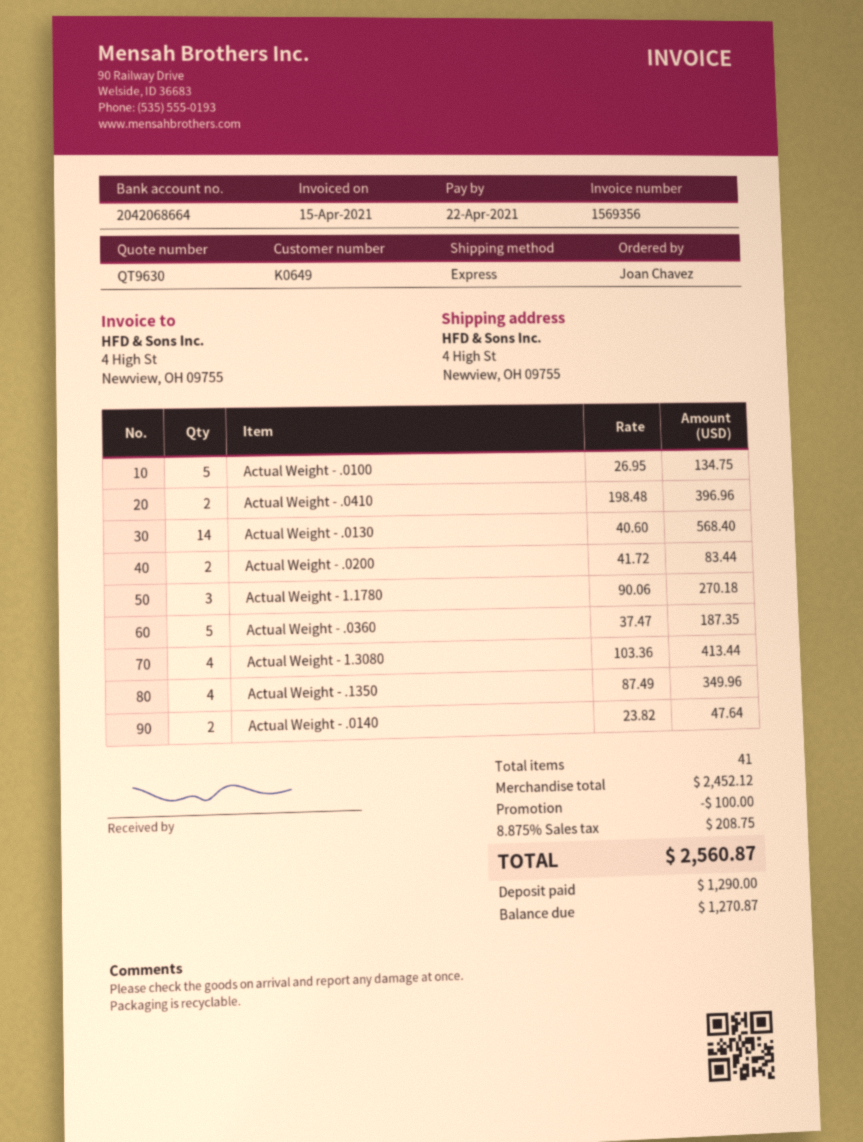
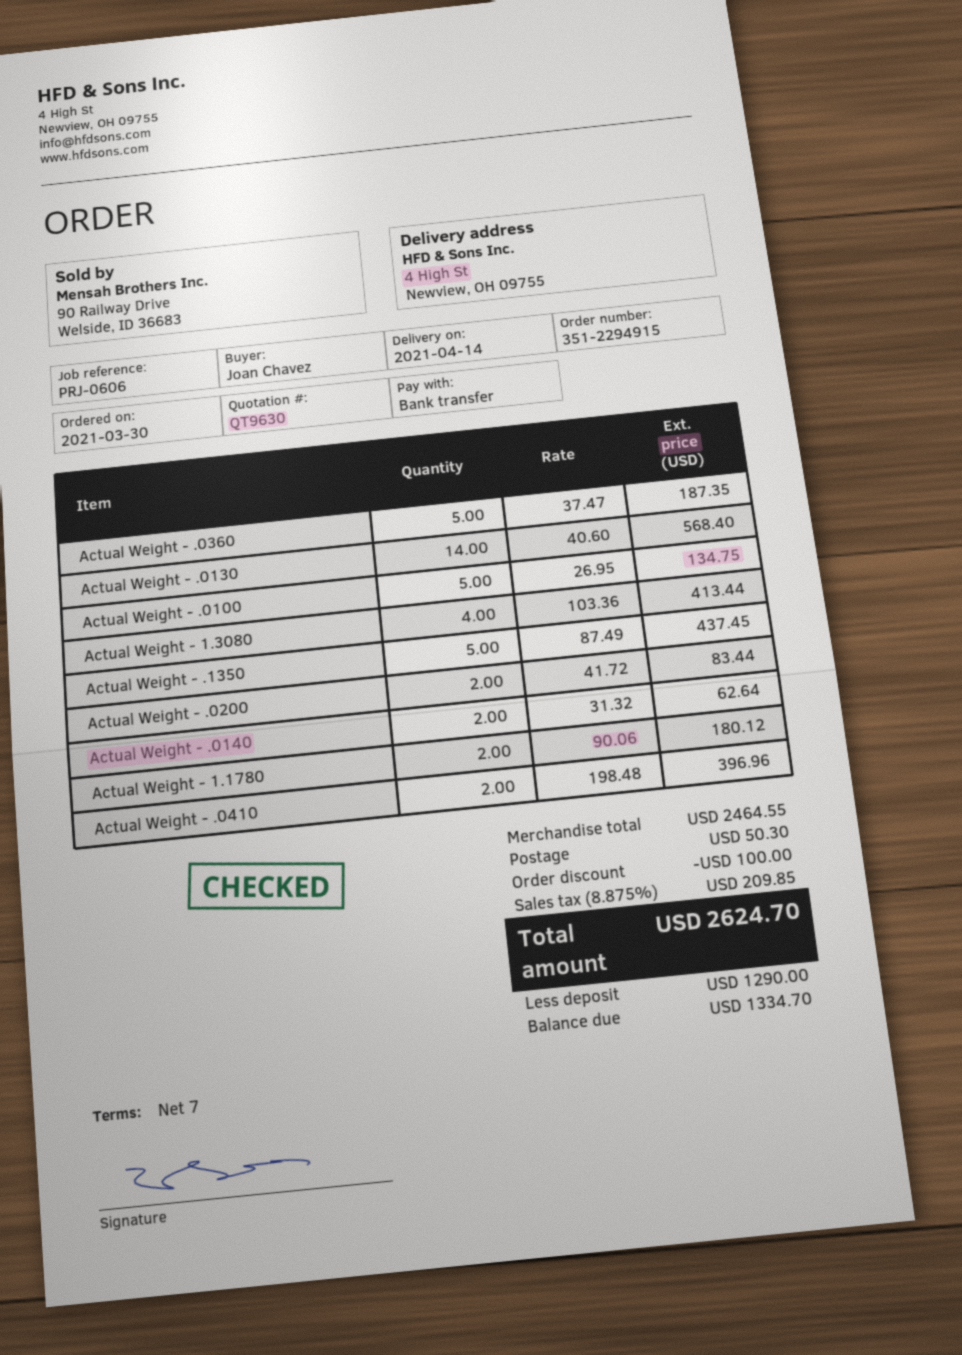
Actual Weight - 1.1780: 3 x 90.06 = 270.18 -> 2 x 90.06 = 180.12
Actual Weight - .1350: 4 x 87.49 = 349.96 -> 5 x 87.49 = 437.45
Actual Weight - .0140: 2 x 23.82 = 47.64 -> 2 x 31.32 = 62.64
subtotal: 2452.12 -> 2464.55
shipping: none -> 50.30
tax: 8.875% = 208.75 -> 8.875% = 209.85
total: 2560.87 -> 2624.70
balance: 1270.87 -> 1334.70

